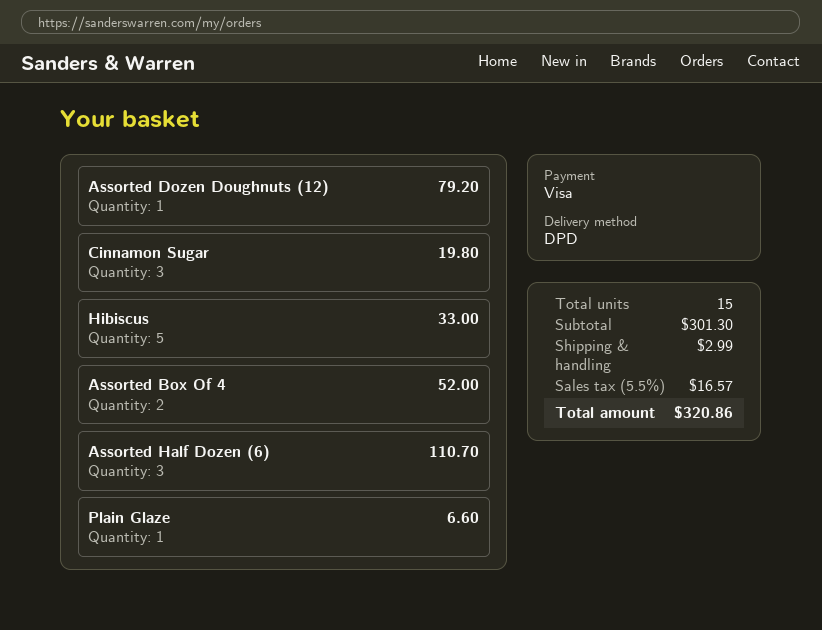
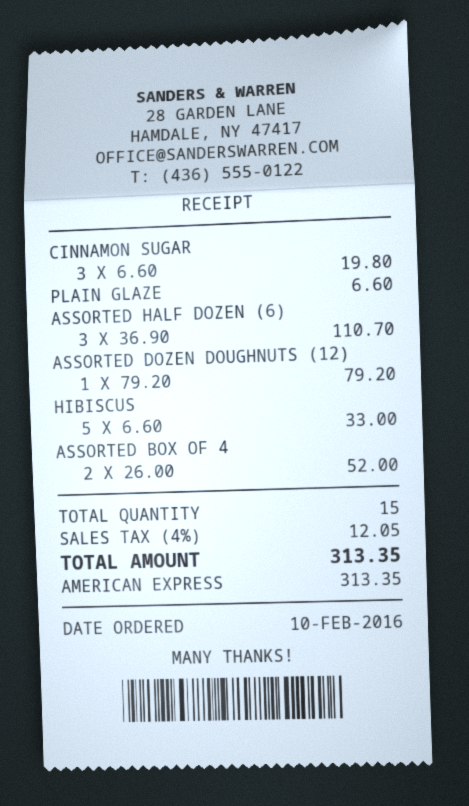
payment method: Visa -> American Express
shipping: 2.99 -> none
tax: 5.5% = 16.57 -> 4% = 12.05
total: 320.86 -> 313.35

